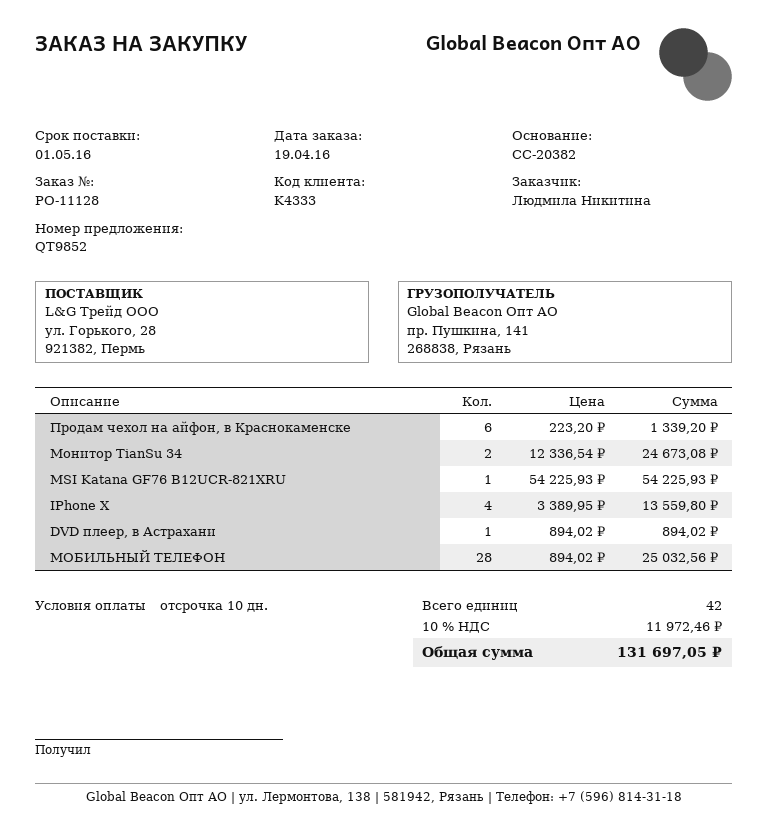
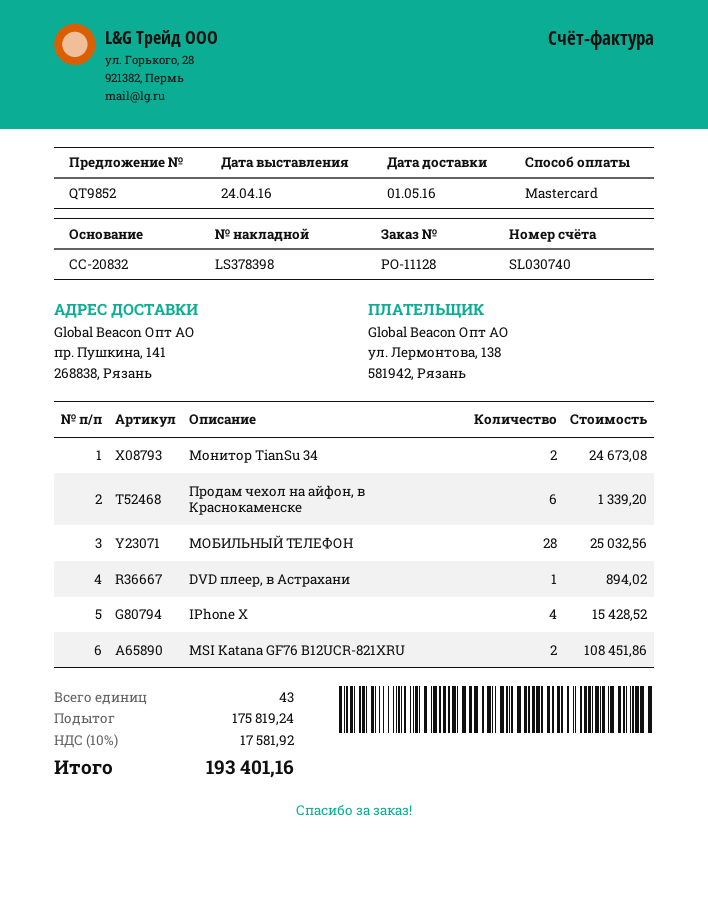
reference: CC-20382 -> CC-20832
MSI Katana GF76 B12UCR-821XRU: 1 for 54225.93 -> 2 for 108451.86
IPhone X: 4 for 13559.80 -> 4 for 15428.52
total quantity: 42 -> 43
tax: 10% = 11972.46 -> 10% = 17581.92
total: 131697.05 -> 193401.16

